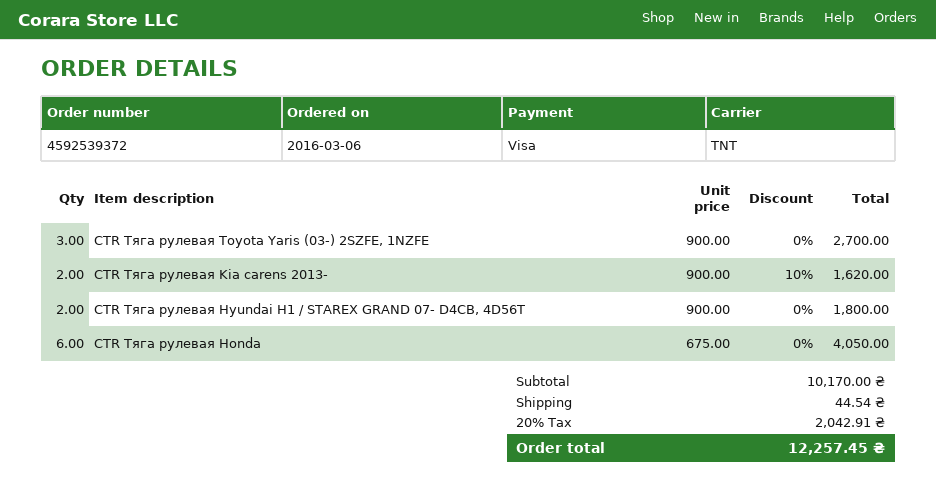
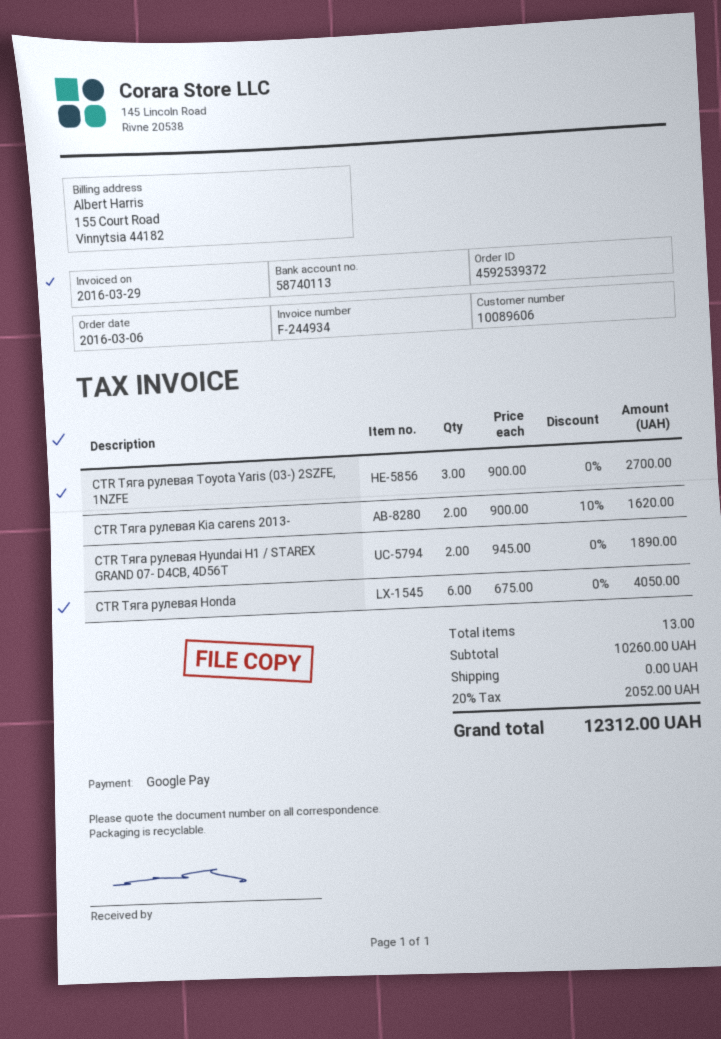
payment method: Visa -> Google Pay
CTR Тяга рулевая Hyundai H1 / STAREX GRAND 07- D4CB, 4D56T: 2 x 900.00 = 1800.00 -> 2 x 945.00 = 1890.00
subtotal: 10170.00 -> 10260.00
shipping: 44.54 -> 0.00
tax: 20% = 2042.91 -> 20% = 2052.00
total: 12257.45 -> 12312.00

